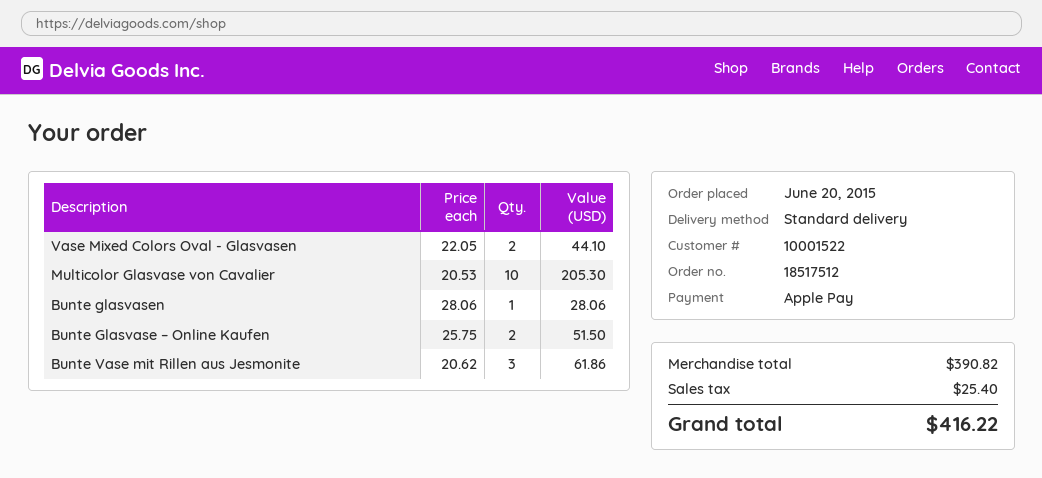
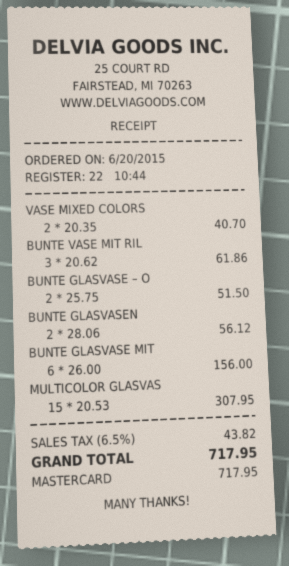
payment method: Apple Pay -> Mastercard
Vase Mixed Colors Oval - Glasvasen: 2 x 22.05 = 44.10 -> 2 x 20.35 = 40.70
Multicolor Glasvase von Cavalier: 10 x 20.53 = 205.30 -> 15 x 20.53 = 307.95
Bunte glasvasen: 1 x 28.06 = 28.06 -> 2 x 28.06 = 56.12
BUNTE GLASVASE MIT: none -> 6 x 26.00 = 156.00
tax: 25.40 -> 43.82
total: 416.22 -> 717.95

